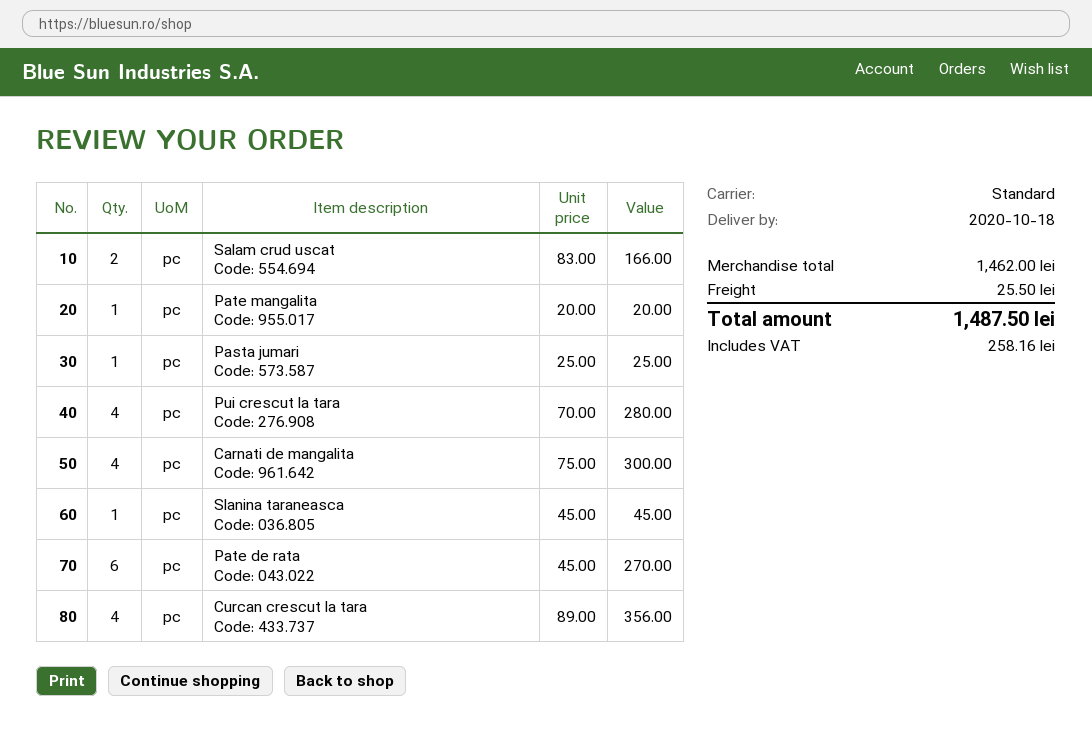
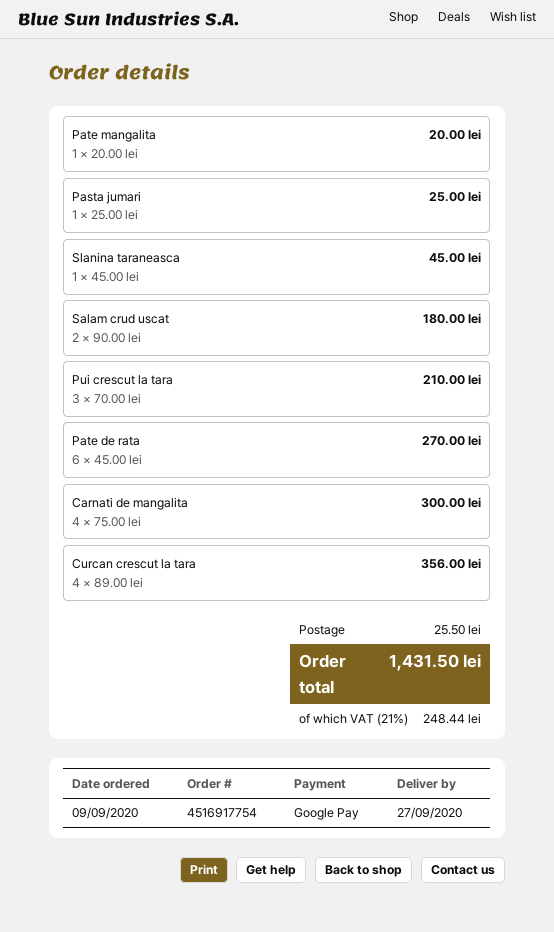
delivery date: 2020-10-18 -> 2020-09-27
Salam crud uscat: 2 x 83.00 = 166.00 -> 2 x 90.00 = 180.00
Pui crescut la tara: 4 x 70.00 = 280.00 -> 3 x 70.00 = 210.00
tax: 258.16 -> 248.44
total: 1487.50 -> 1431.50

